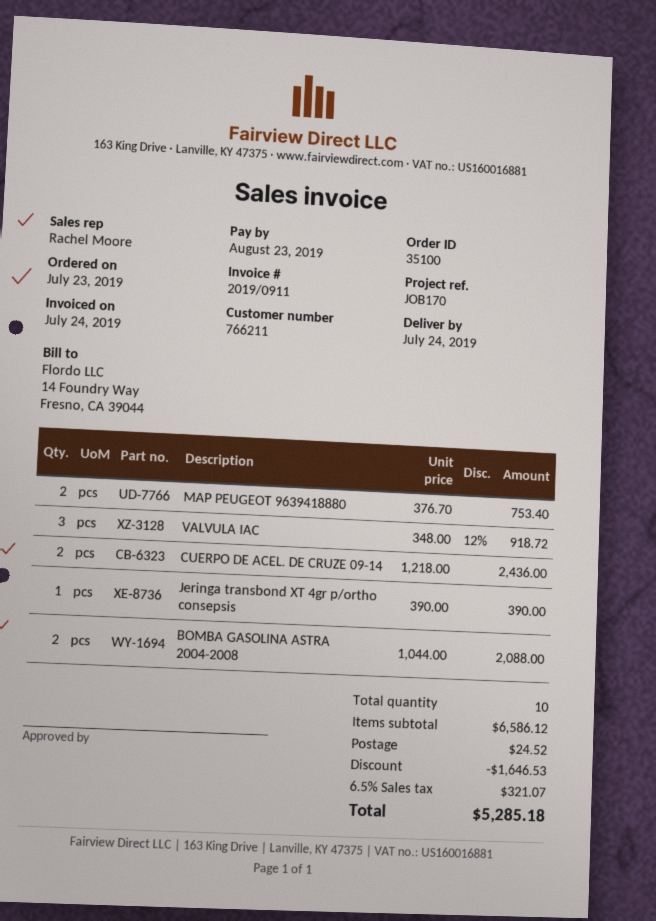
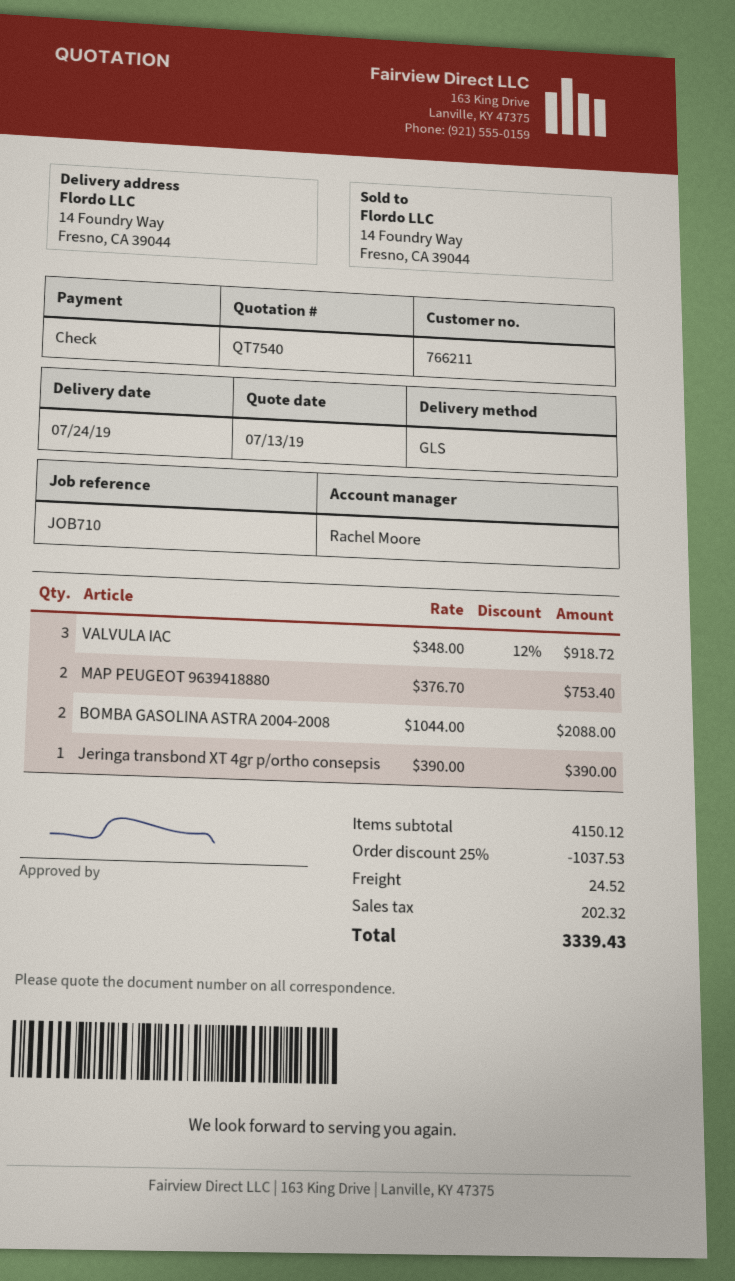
reference: JOB170 -> JOB710
CUERPO DE ACEL. DE CRUZE 09-14: 2 x 1218.00 = 2436.00 -> none
subtotal: 6586.12 -> 4150.12
discount: 1646.53 -> 1037.53
tax: 321.07 -> 202.32
total: 5285.18 -> 3339.43

